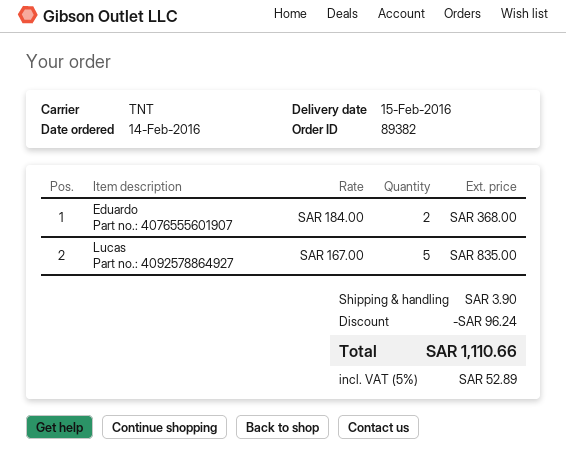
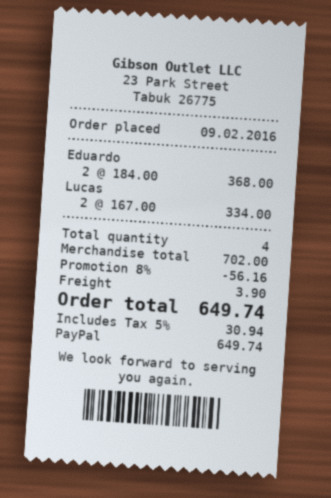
order date: 2016-02-14 -> 2016-02-09
Lucas: 5 x 167.00 = 835.00 -> 2 x 167.00 = 334.00
discount: 96.24 -> 56.16
tax: 5% = 52.89 -> 5% = 30.94
total: 1110.66 -> 649.74

